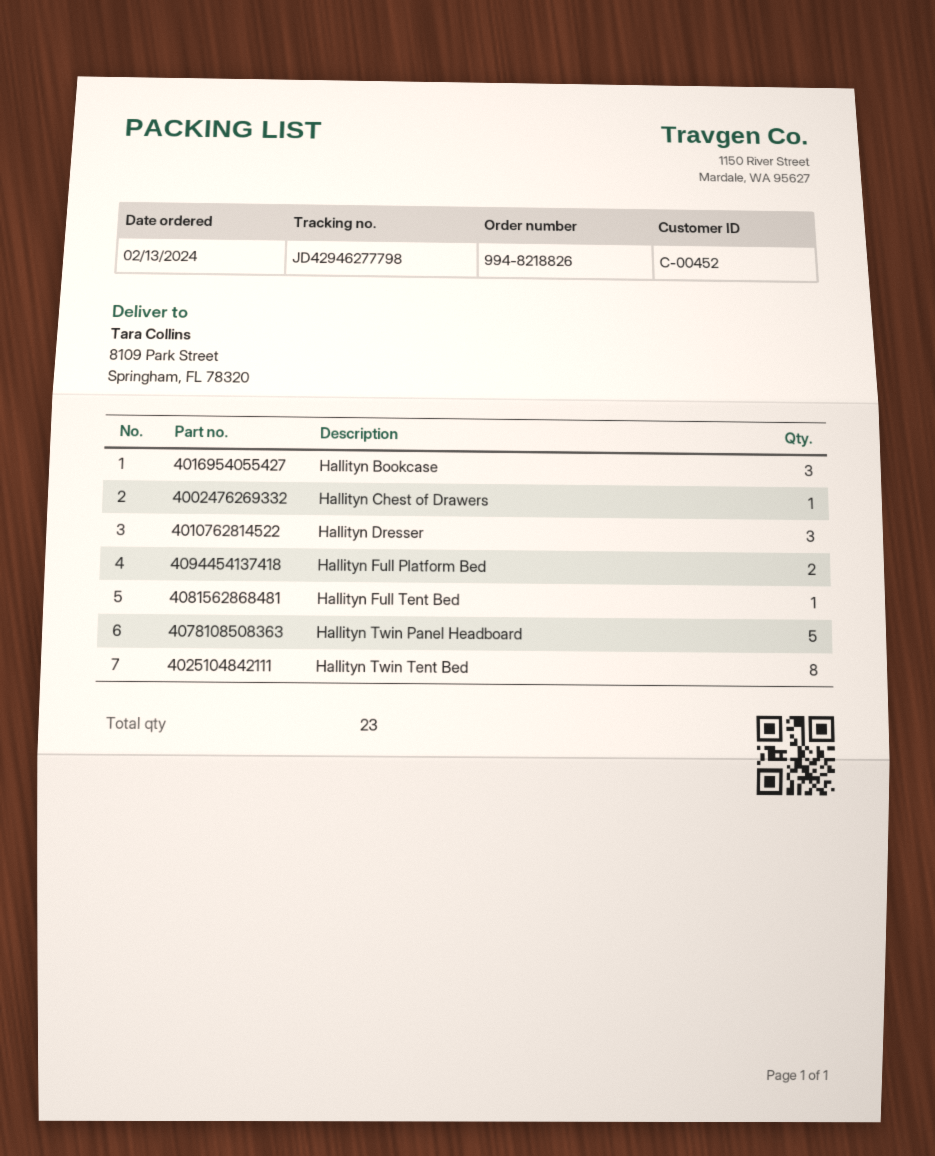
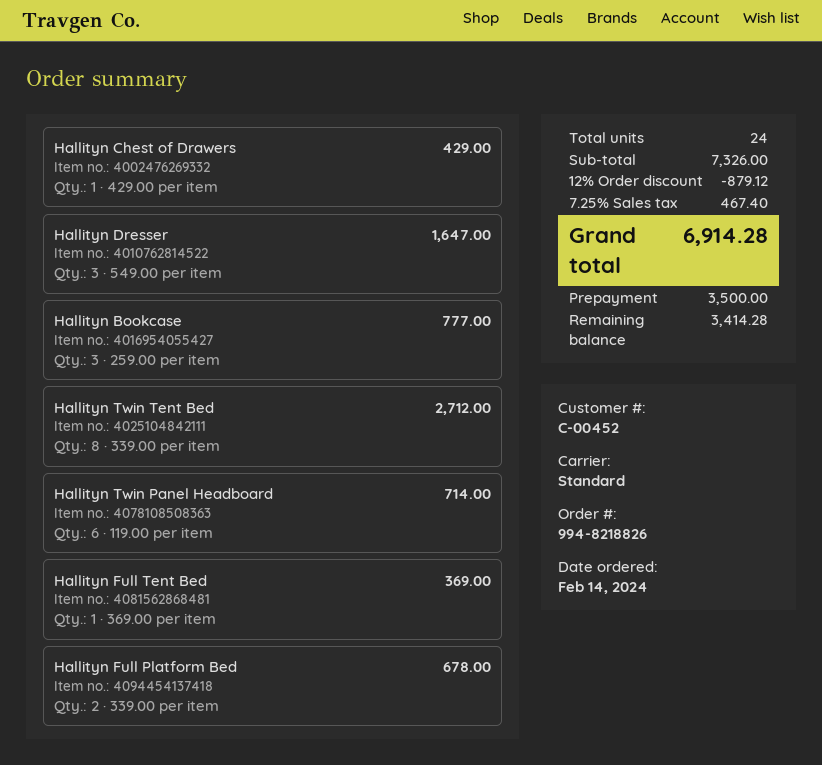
order date: 2024-02-13 -> 2024-02-14
Hallityn Twin Panel Headboard: 5 -> 6
total quantity: 23 -> 24

